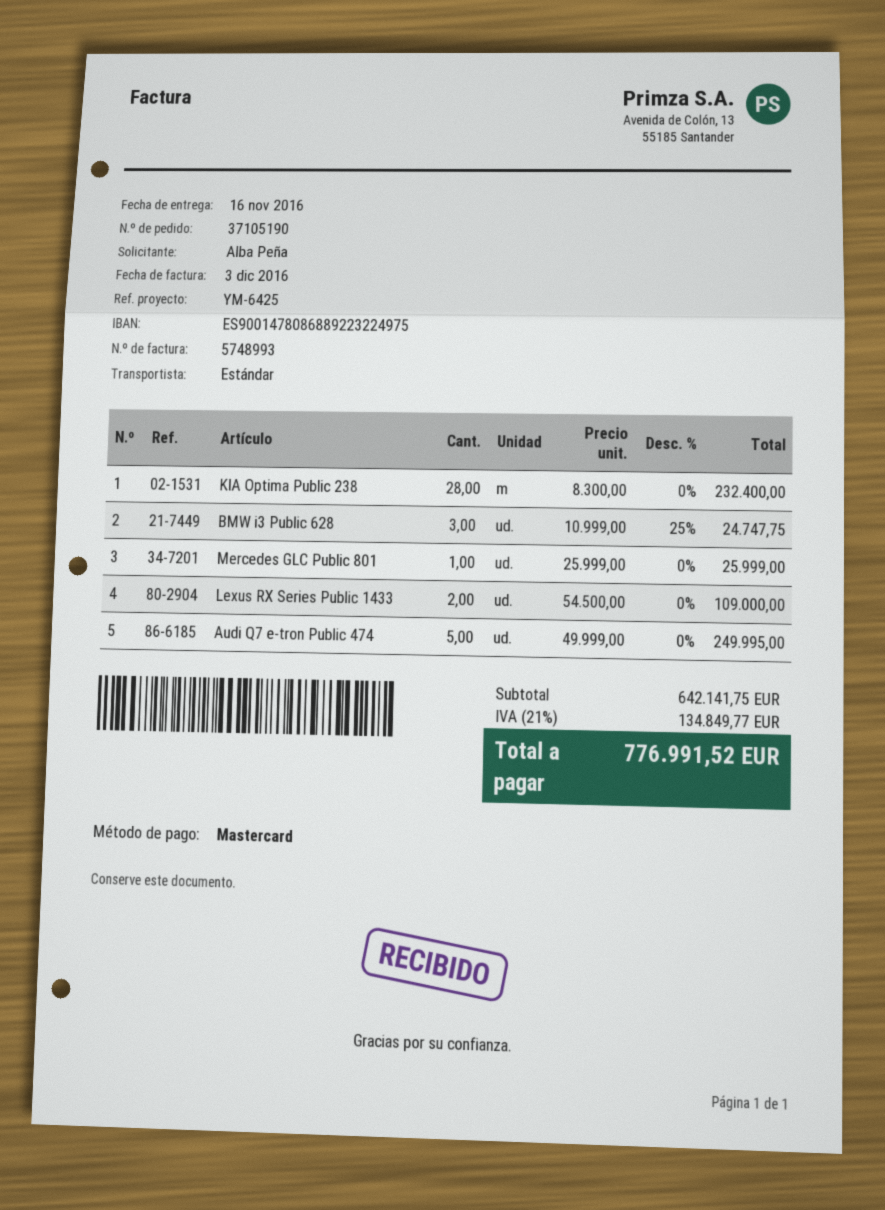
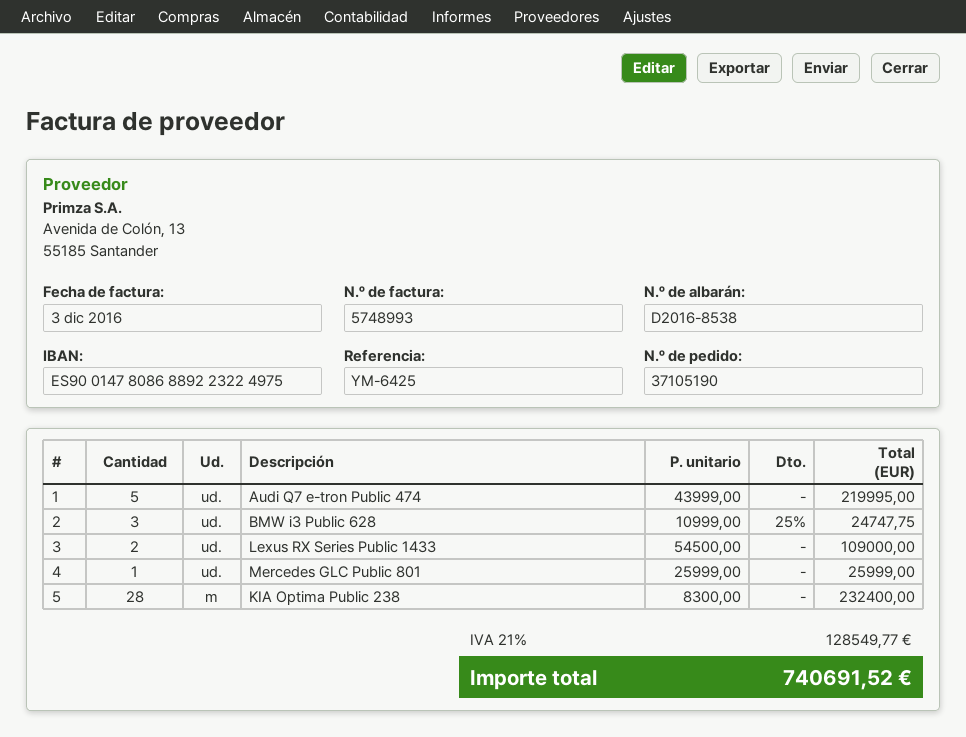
Audi Q7 e-tron Public 474: 5 x 49999.00 = 249995.00 -> 5 x 43999.00 = 219995.00
tax: 21% = 134849.77 -> 21% = 128549.77
total: 776991.52 -> 740691.52

